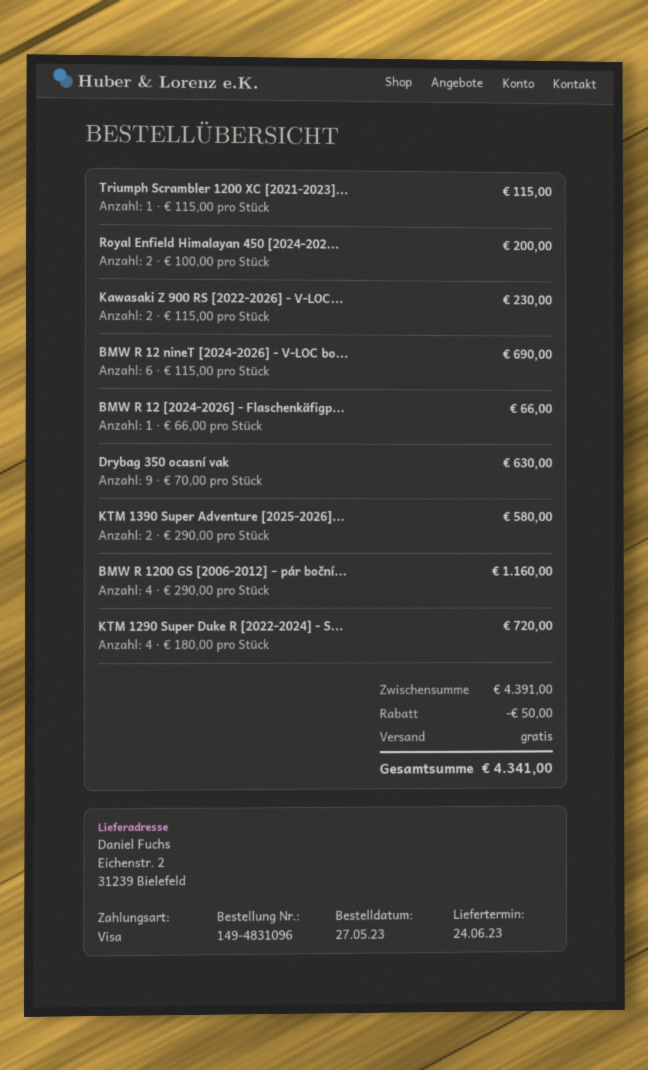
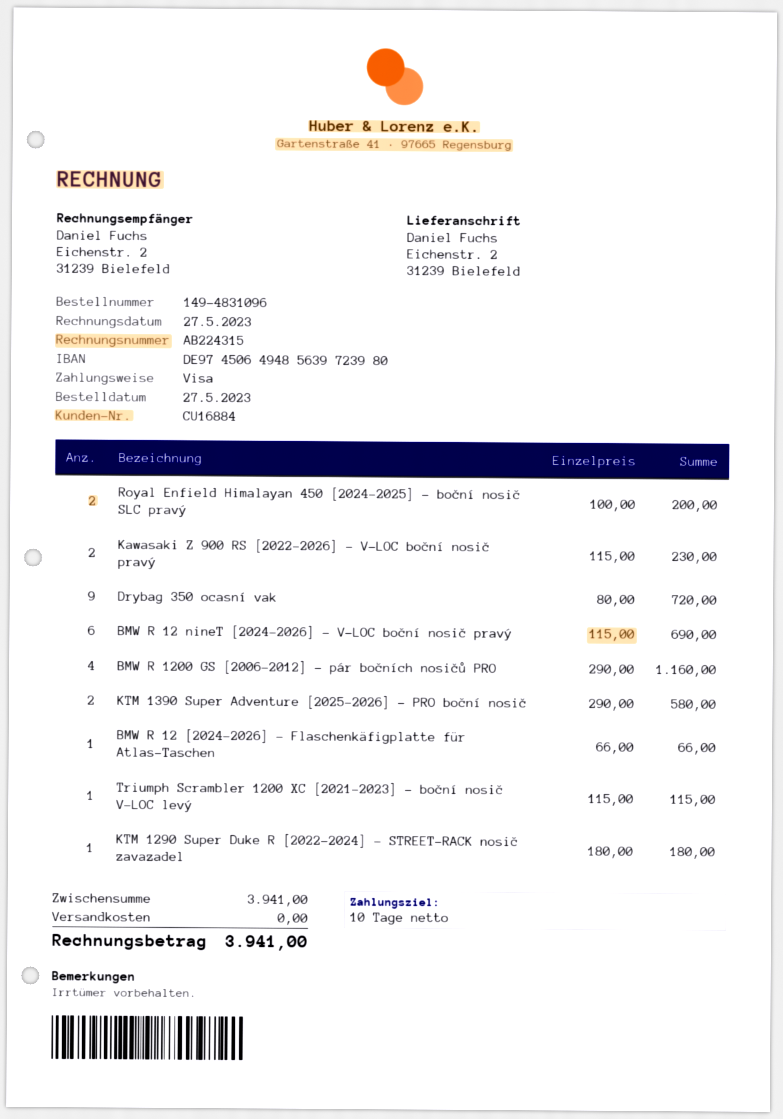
Drybag 350 ocasní vak: 9 x 70.00 = 630.00 -> 9 x 80.00 = 720.00
KTM 1290 Super Duke R [2022-2024] - S...: 4 x 180.00 = 720.00 -> 1 x 180.00 = 180.00
subtotal: 4391.00 -> 3941.00
discount: 50.00 -> none
total: 4341.00 -> 3941.00

